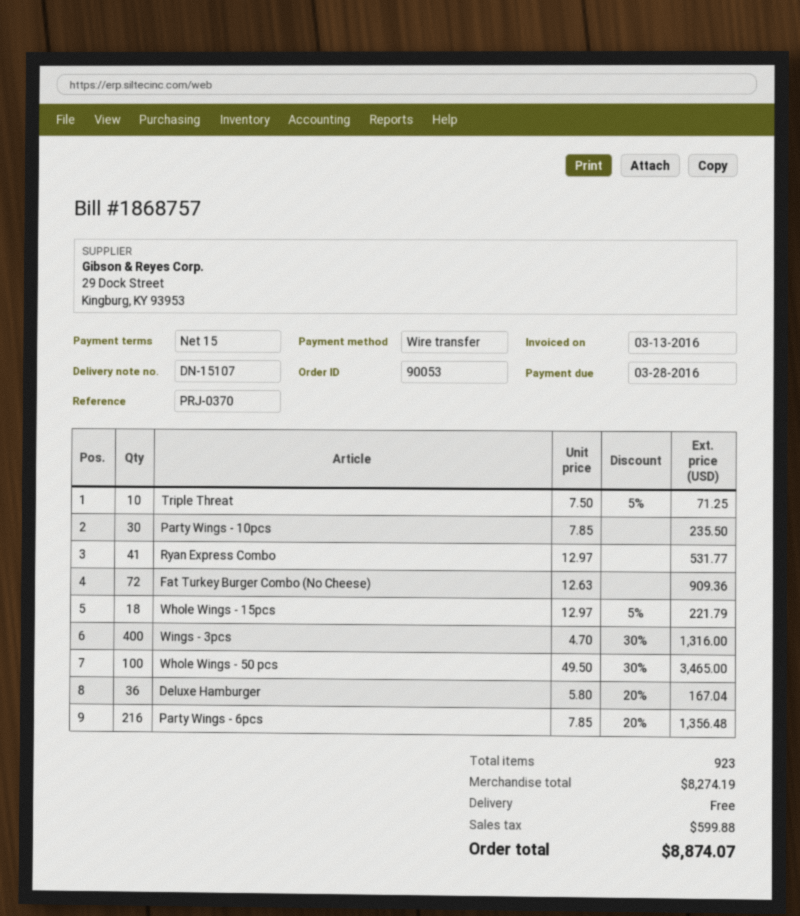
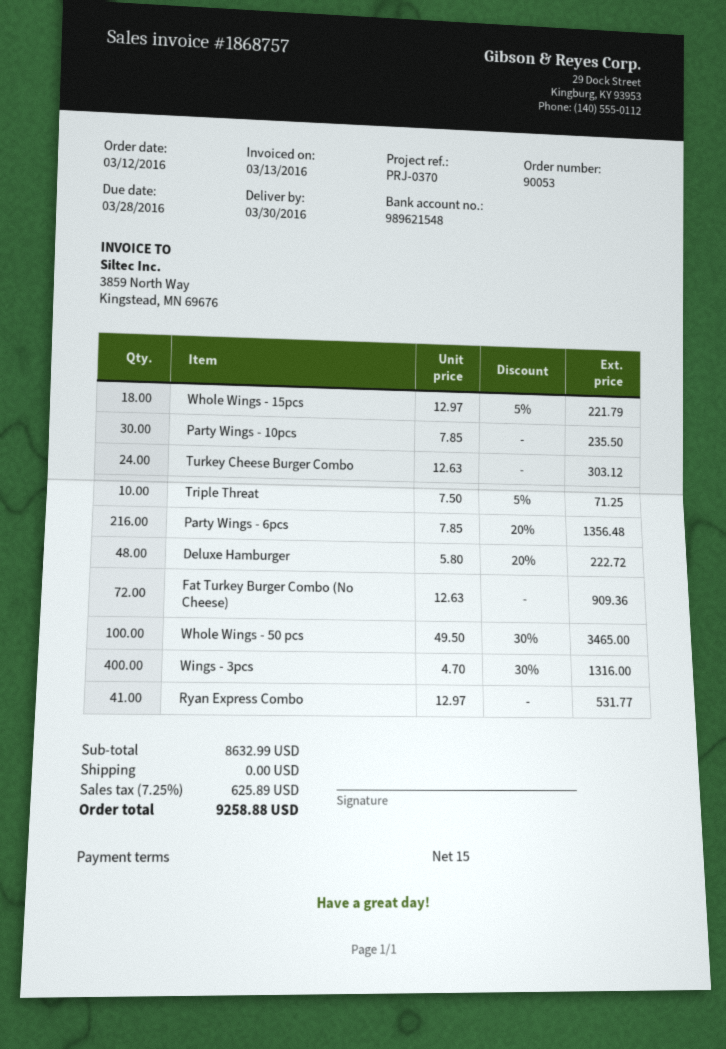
Deluxe Hamburger: 36 x 5.80 - 20% = 167.04 -> 48 x 5.80 - 20% = 222.72
Turkey Cheese Burger Combo: none -> 24 x 12.63 = 303.12
subtotal: 8274.19 -> 8632.99
tax: 599.88 -> 625.89
total: 8874.07 -> 9258.88

